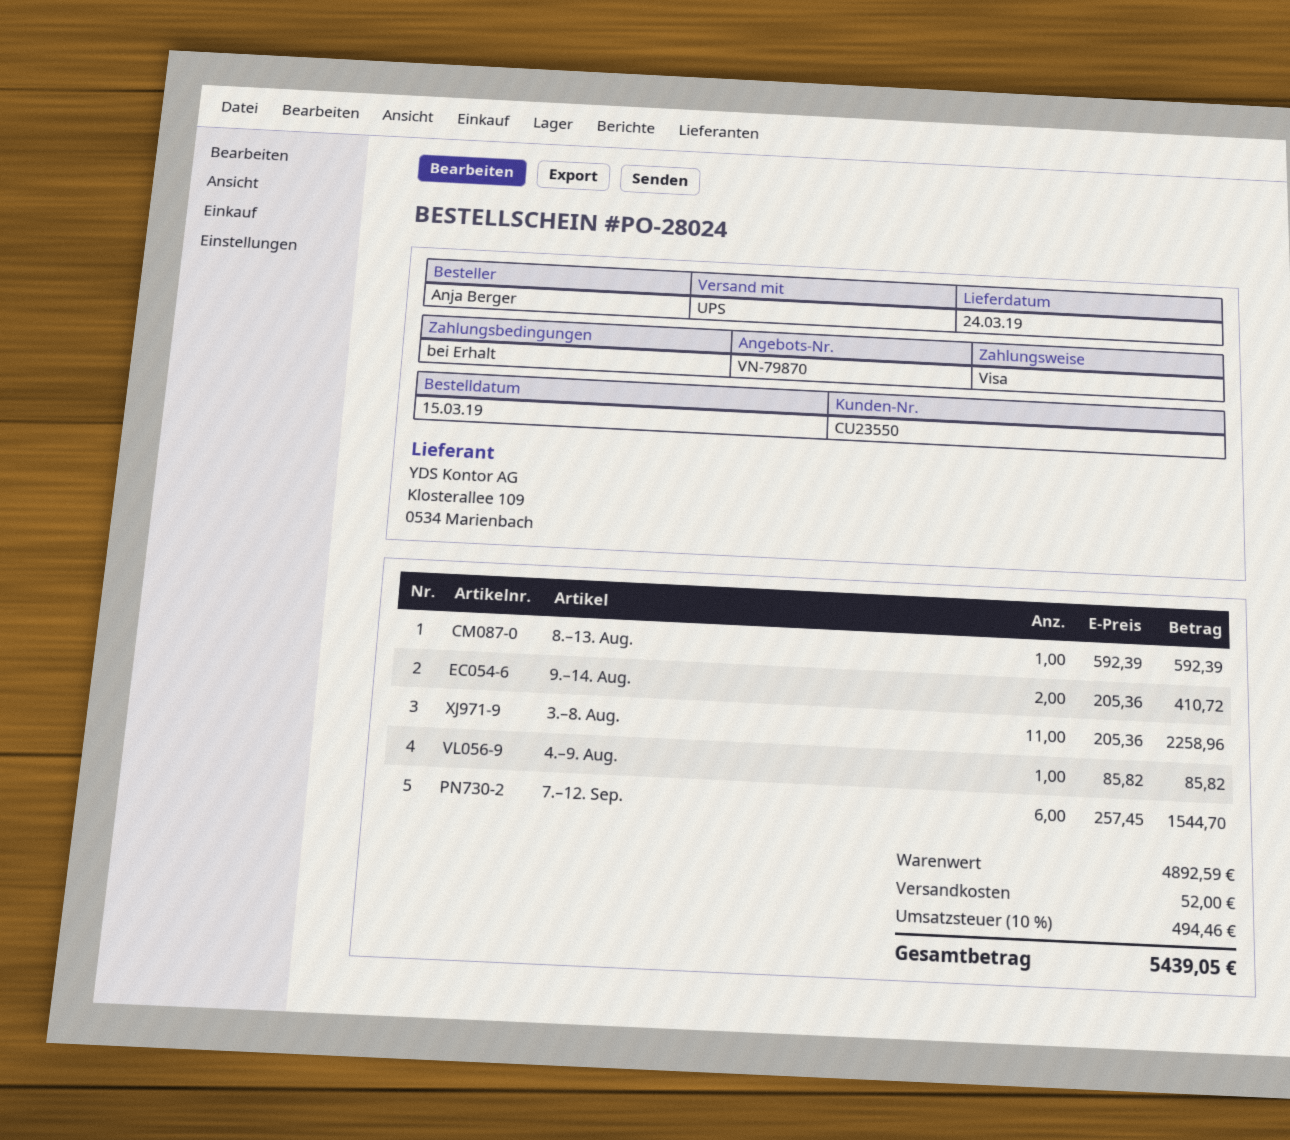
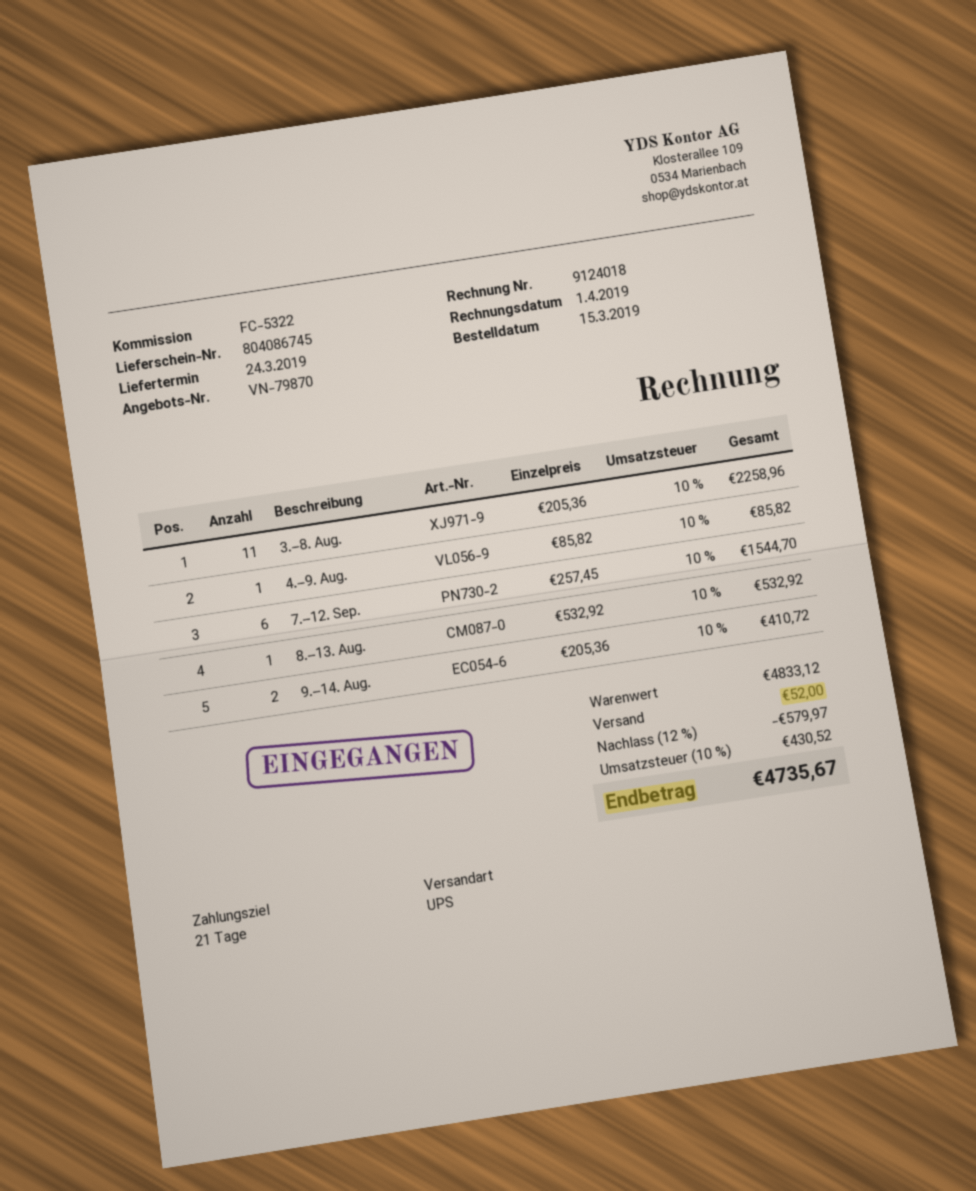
payment terms: on receipt -> 21 days
8.–13. Aug.: 1 x 592.39 = 592.39 -> 1 x 532.92 = 532.92
subtotal: 4892.59 -> 4833.12
discount: none -> 12% = 579.97
tax: 10% = 494.46 -> 10% = 430.52
total: 5439.05 -> 4735.67

